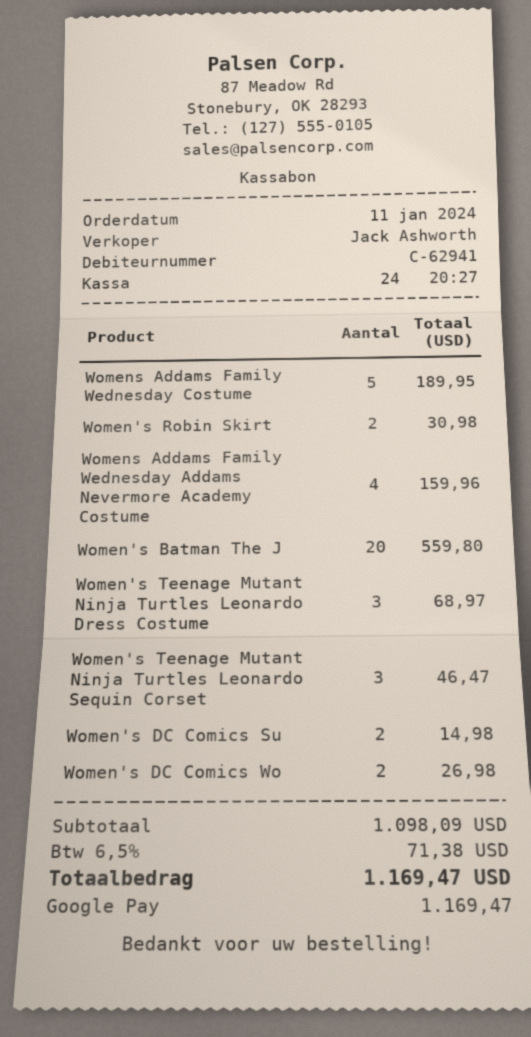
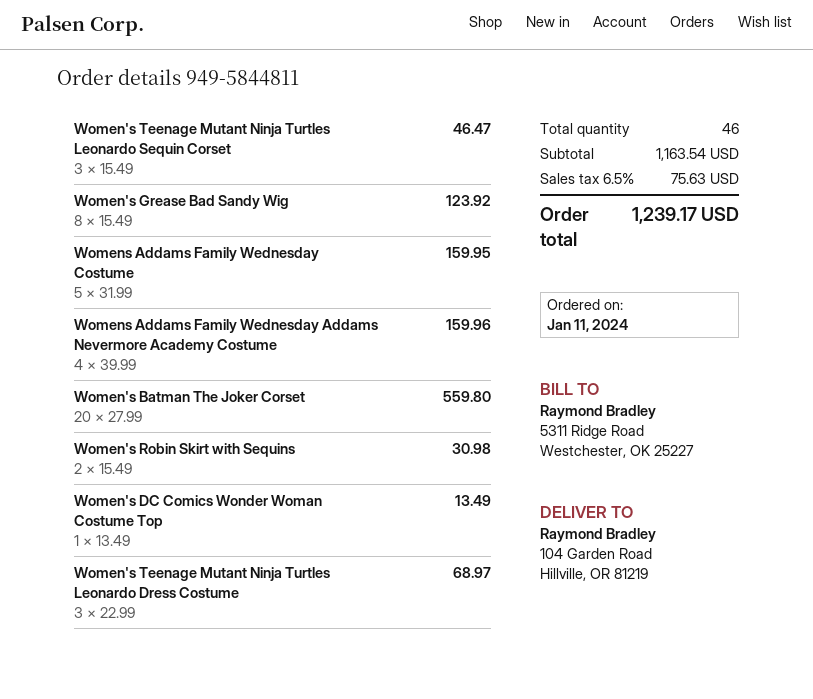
Womens Addams Family Wednesday Costume: 5 for 189.95 -> 5 for 159.95
Women's DC Comics Su: 2 for 14.98 -> none
Women's DC Comics Wo: 2 for 26.98 -> 1 for 13.49
Women's Grease Bad Sandy Wig: none -> 8 for 123.92
subtotal: 1098.09 -> 1163.54
tax: 6.5% = 71.38 -> 6.5% = 75.63
total: 1169.47 -> 1239.17

